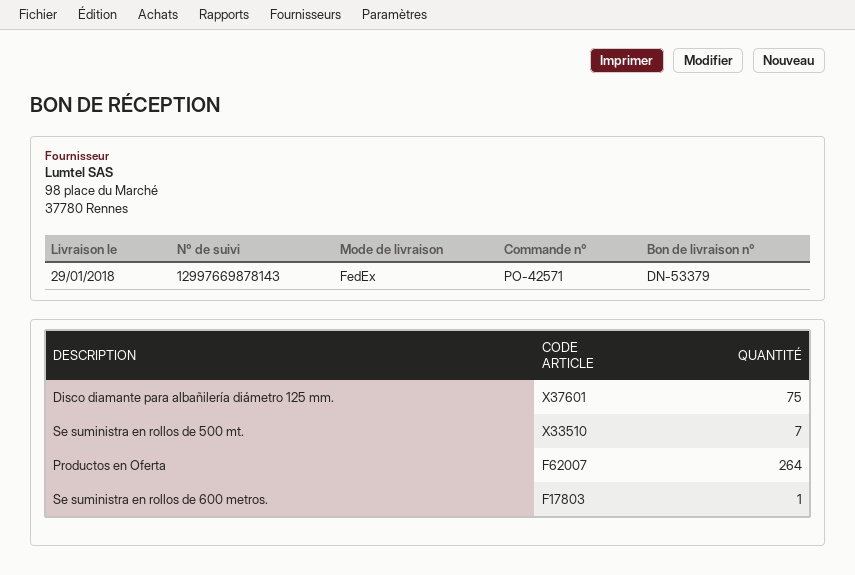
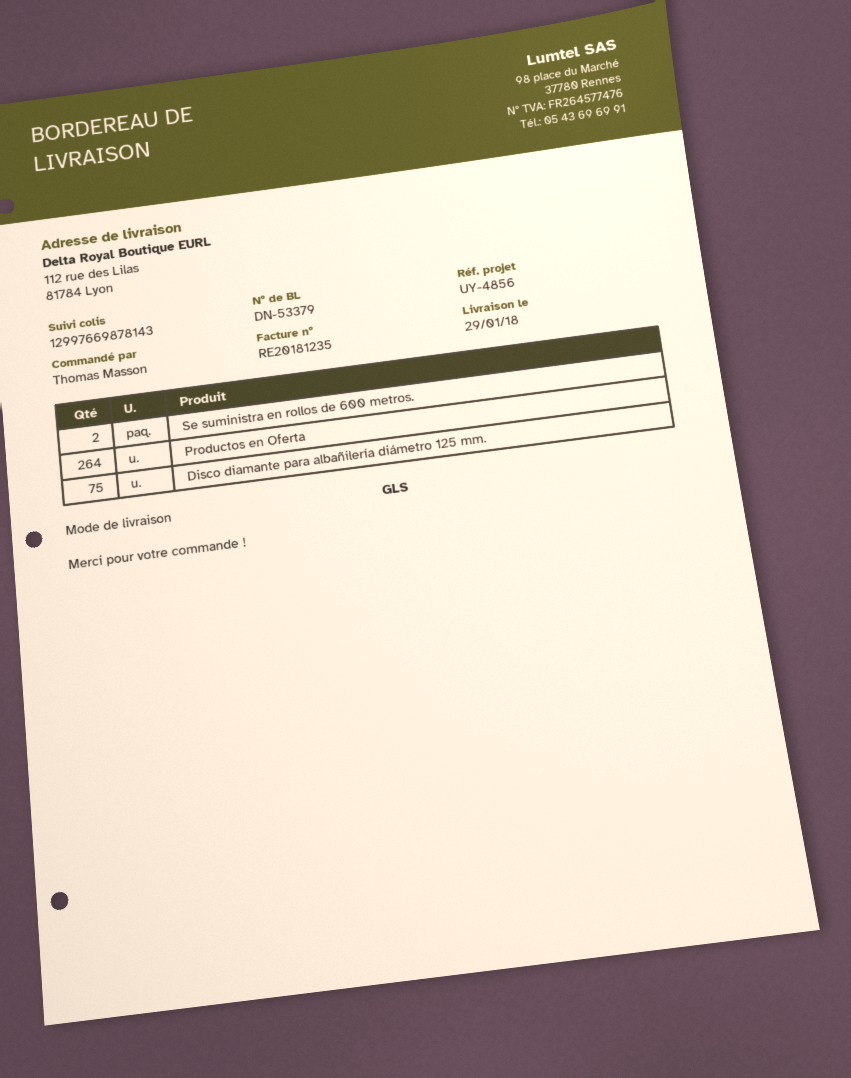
shipping method: FedEx -> GLS
Se suministra en rollos de 500 mt.: 7 -> none
Se suministra en rollos de 600 metros.: 1 -> 2

